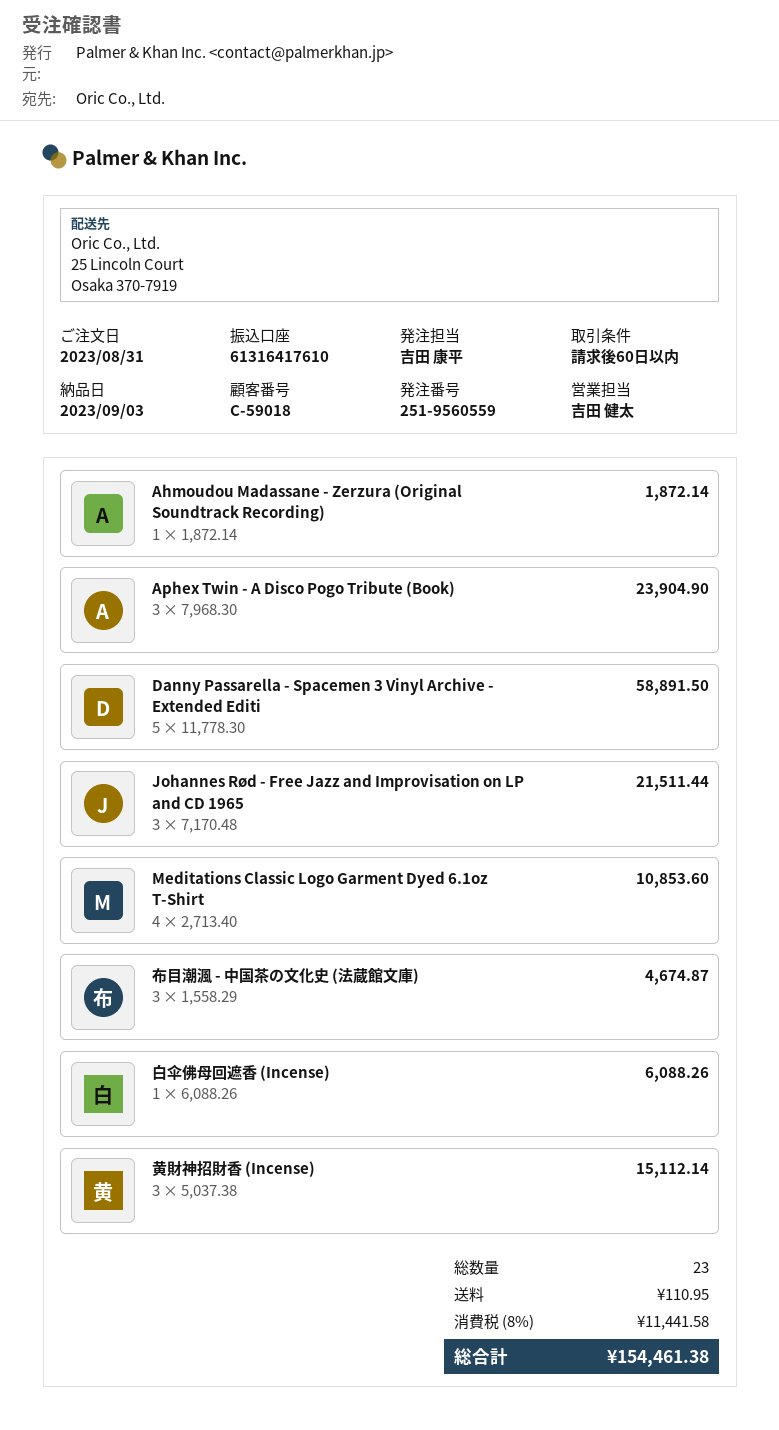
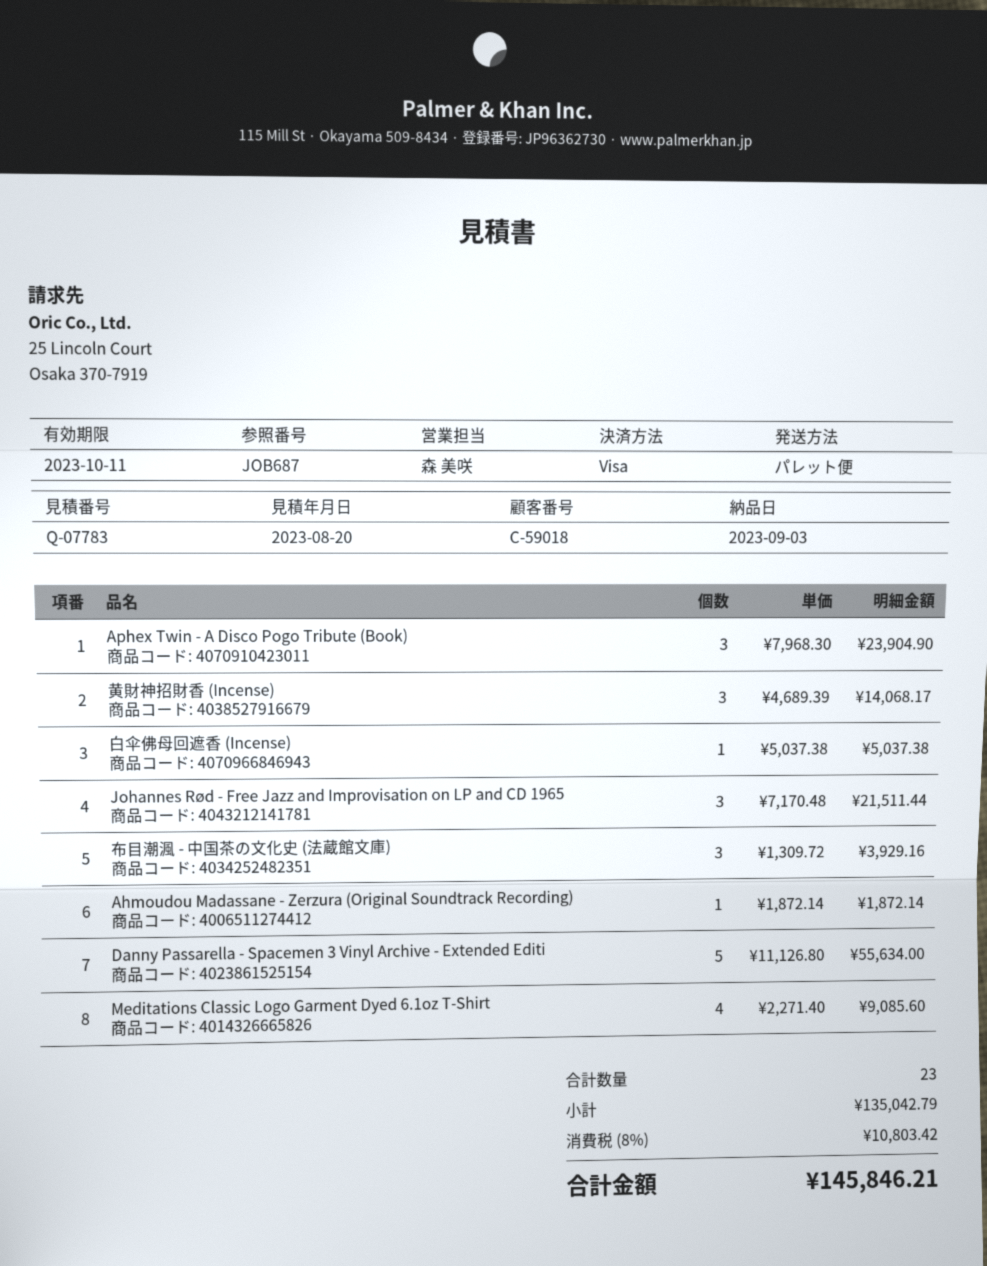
sales rep: 吉田 健太 -> 森 美咲
Danny Passarella - Spacemen 3 Vinyl Archive - Extended Editi: 5 x 11778.30 = 58891.50 -> 5 x 11126.80 = 55634.00
Meditations Classic Logo Garment Dyed 6.1oz T-Shirt: 4 x 2713.40 = 10853.60 -> 4 x 2271.40 = 9085.60
布目潮渢 - 中国茶の文化史 (法蔵館文庫): 3 x 1558.29 = 4674.87 -> 3 x 1309.72 = 3929.16
白伞佛母回遮香 (Incense): 1 x 6088.26 = 6088.26 -> 1 x 5037.38 = 5037.38
黄財神招財香 (Incense): 3 x 5037.38 = 15112.14 -> 3 x 4689.39 = 14068.17
shipping: 110.95 -> none
tax: 8% = 11441.58 -> 8% = 10803.42
total: 154461.38 -> 145846.21

